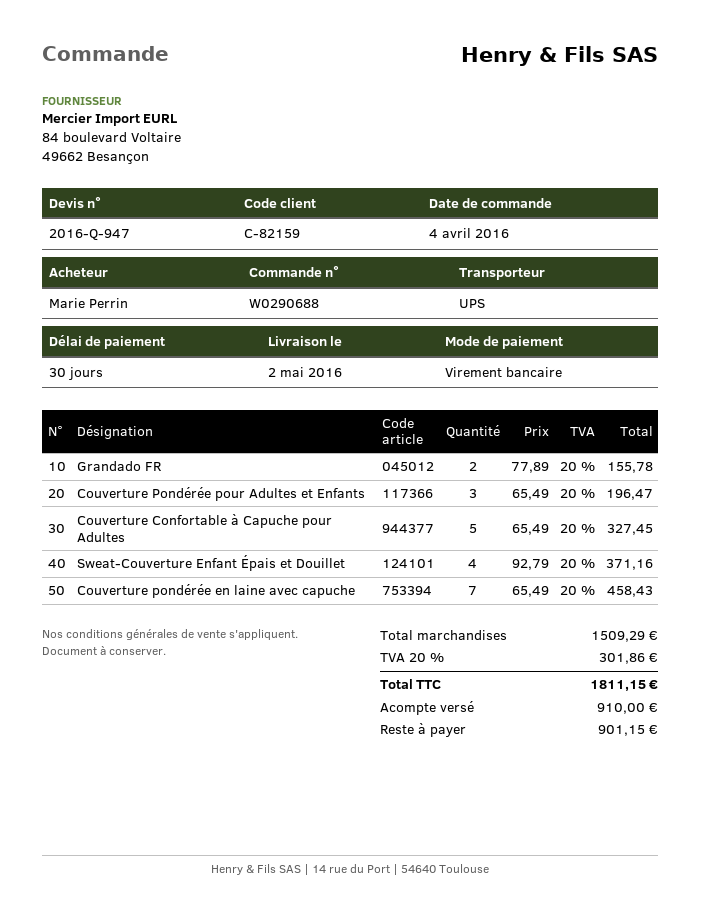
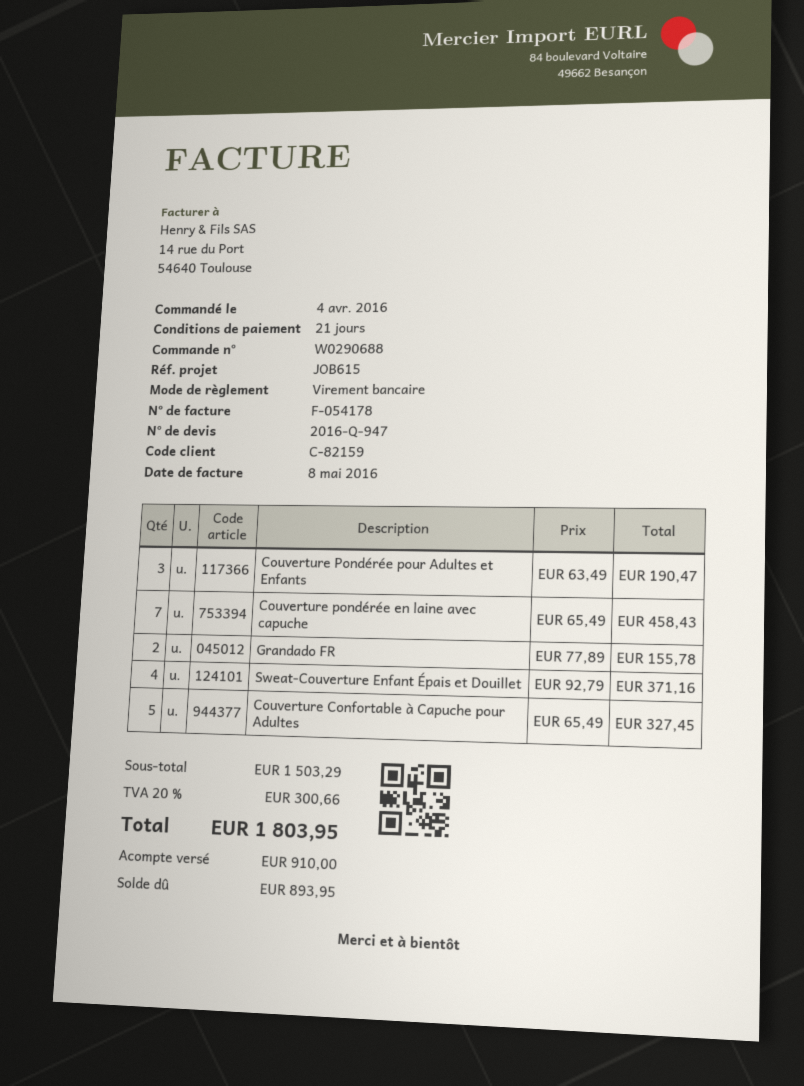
payment terms: 30 days -> 21 days
Couverture Pondérée pour Adultes et Enfants: 3 x 65.49 = 196.47 -> 3 x 63.49 = 190.47
subtotal: 1509.29 -> 1503.29
tax: 20% = 301.86 -> 20% = 300.66
total: 1811.15 -> 1803.95
balance: 901.15 -> 893.95

